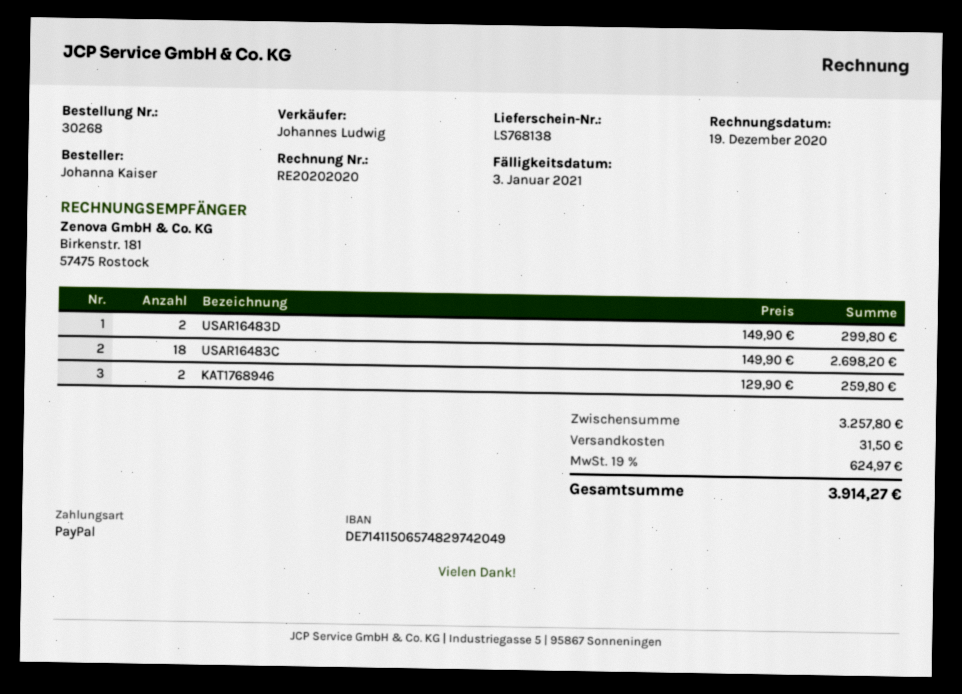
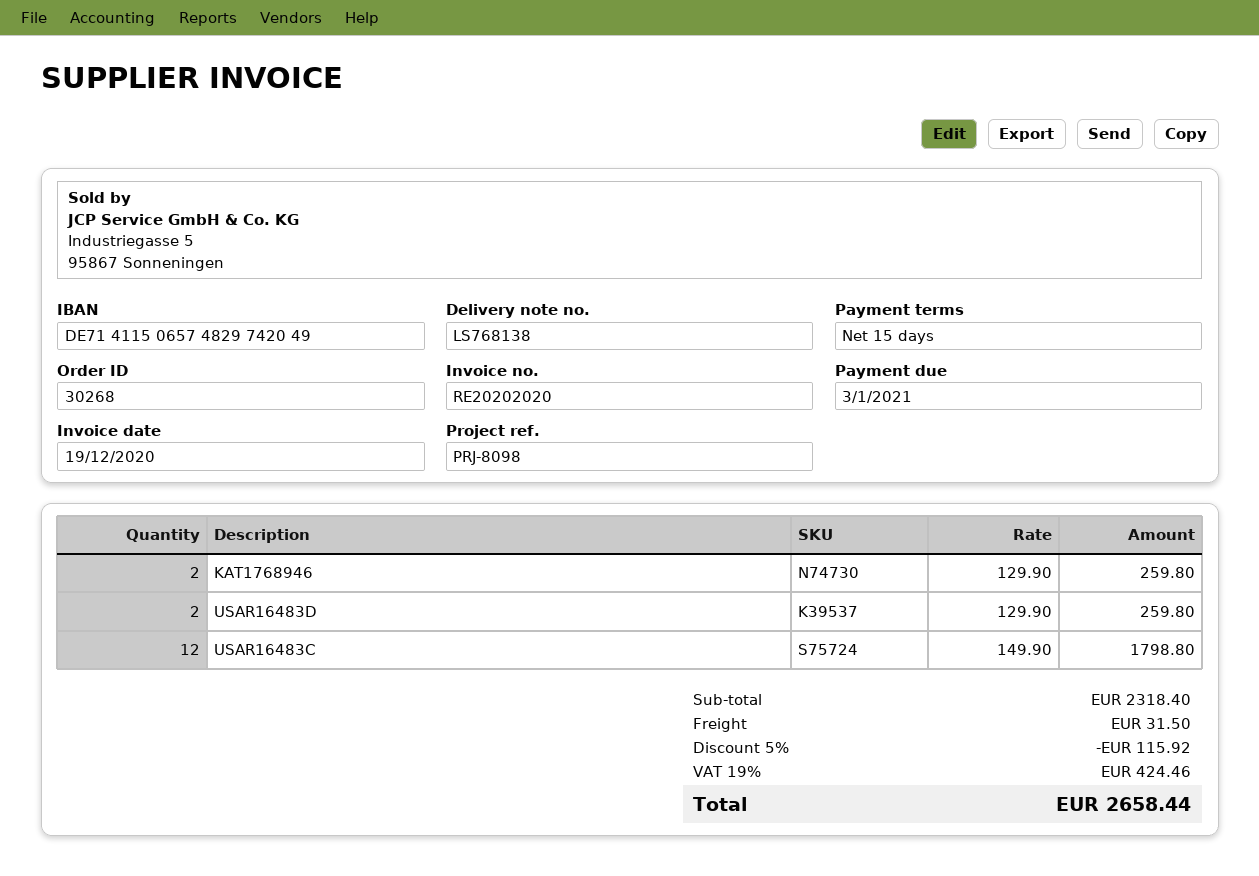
USAR16483D: 2 x 149.90 = 299.80 -> 2 x 129.90 = 259.80
USAR16483C: 18 x 149.90 = 2698.20 -> 12 x 149.90 = 1798.80
subtotal: 3257.80 -> 2318.40
discount: none -> 5% = 115.92
tax: 19% = 624.97 -> 19% = 424.46
total: 3914.27 -> 2658.44

